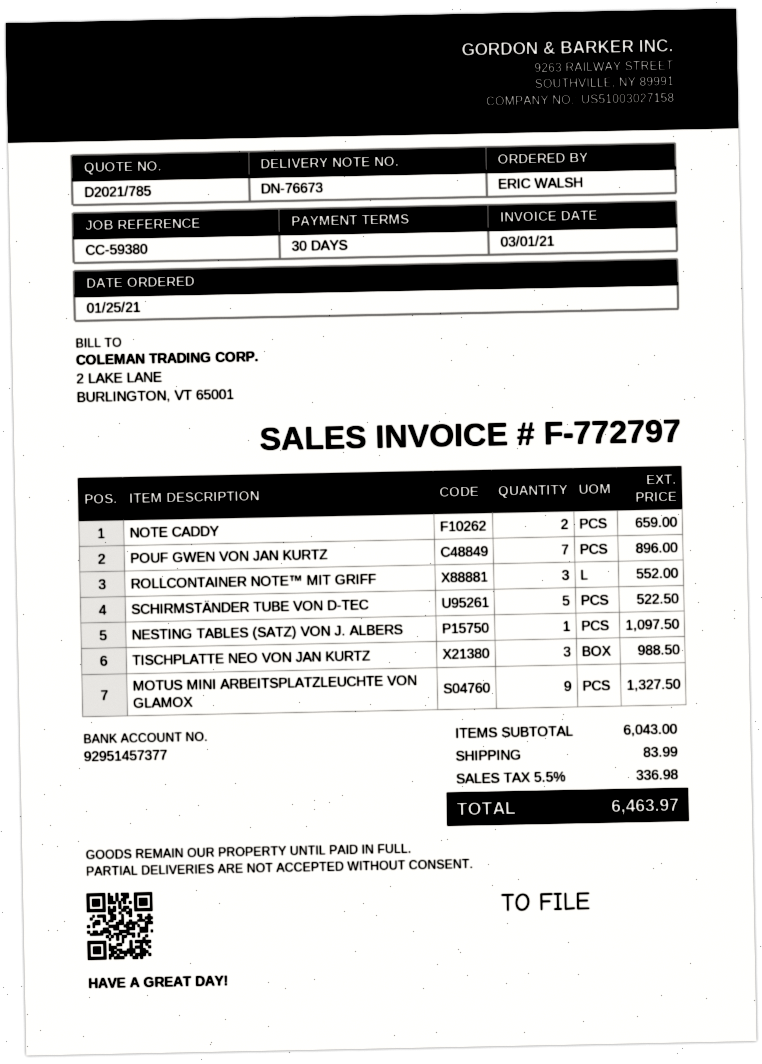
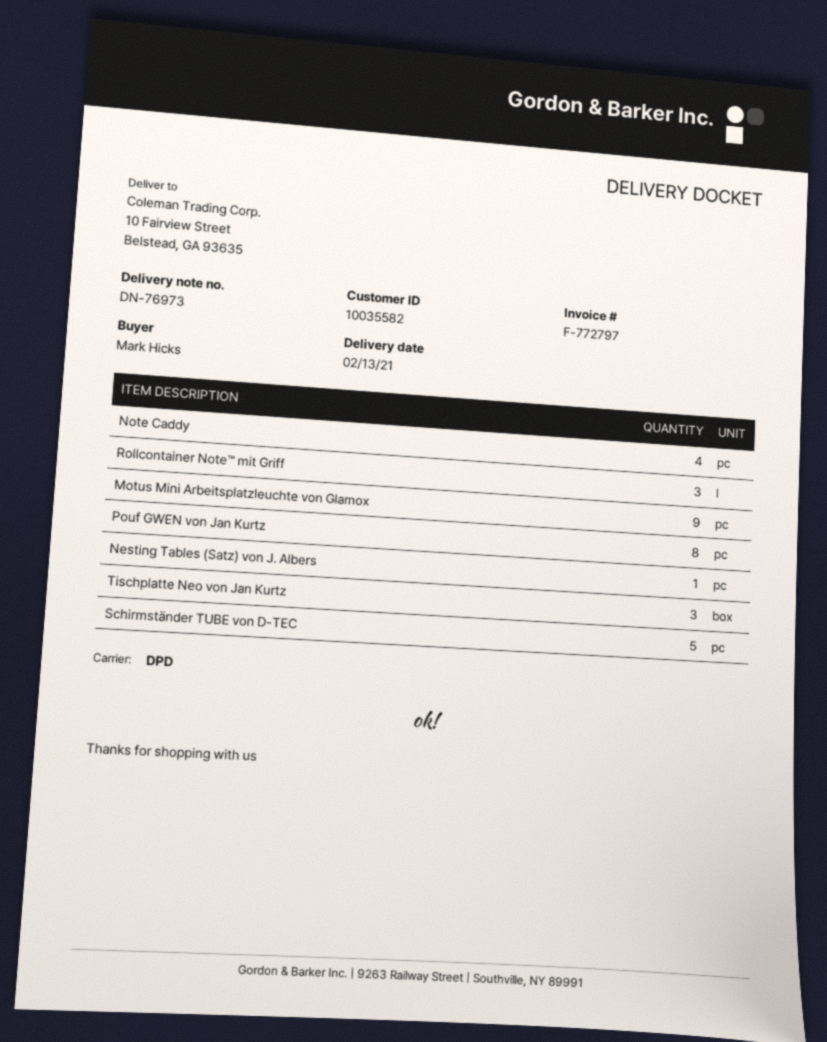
delivery note number: DN-76673 -> DN-76973
ordered by: ERIC WALSH -> Mark Hicks
NOTE CADDY: 2 -> 4
POUF GWEN VON JAN KURTZ: 7 -> 8

